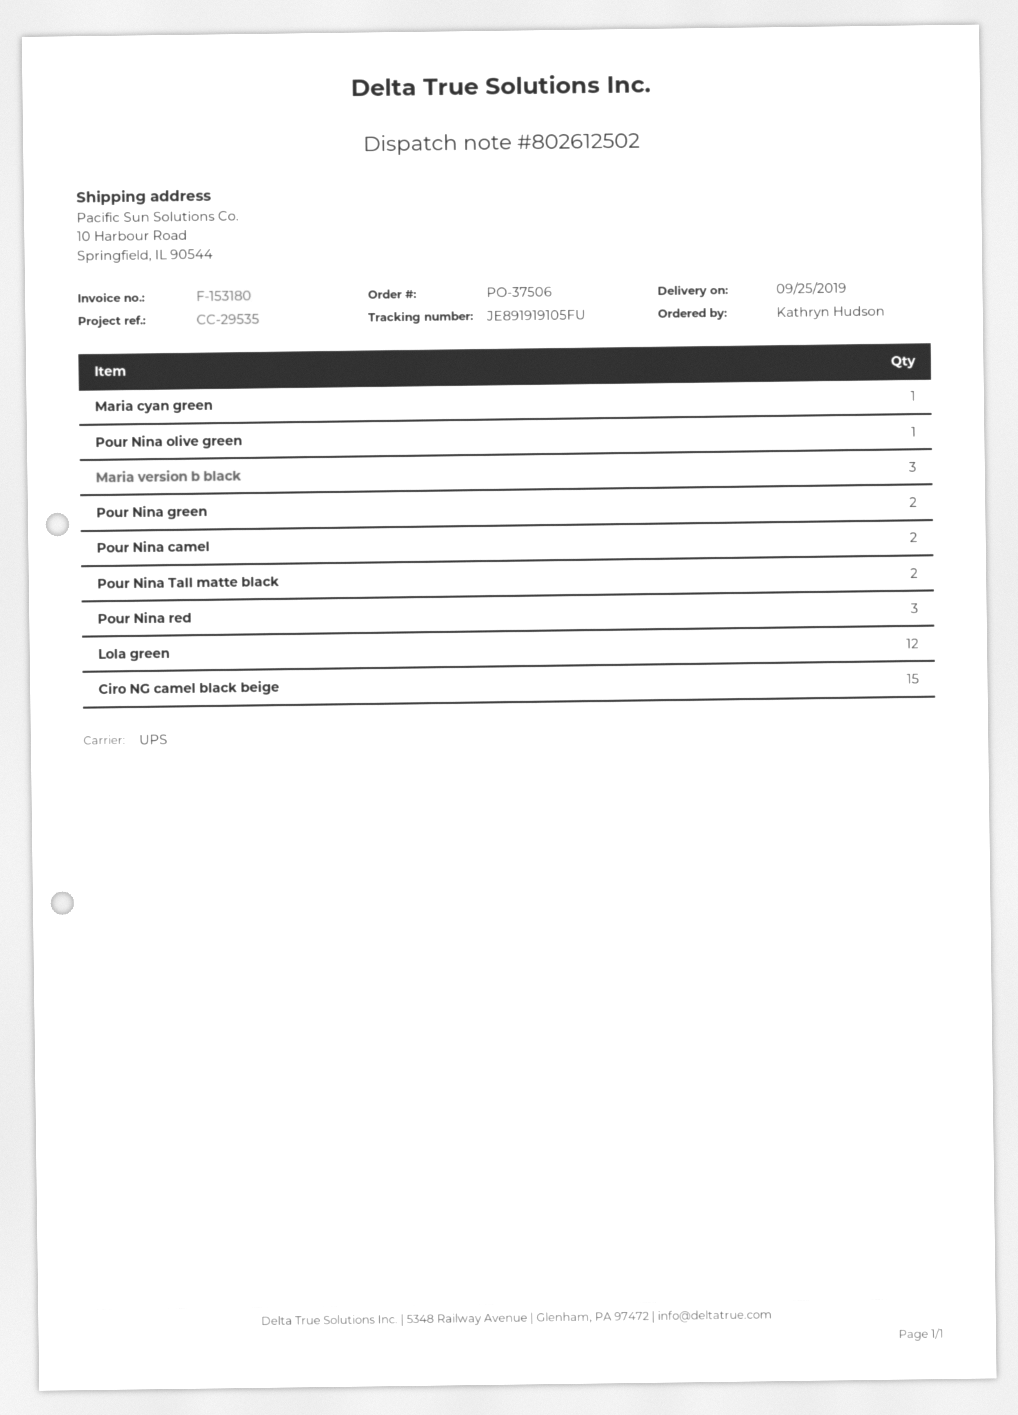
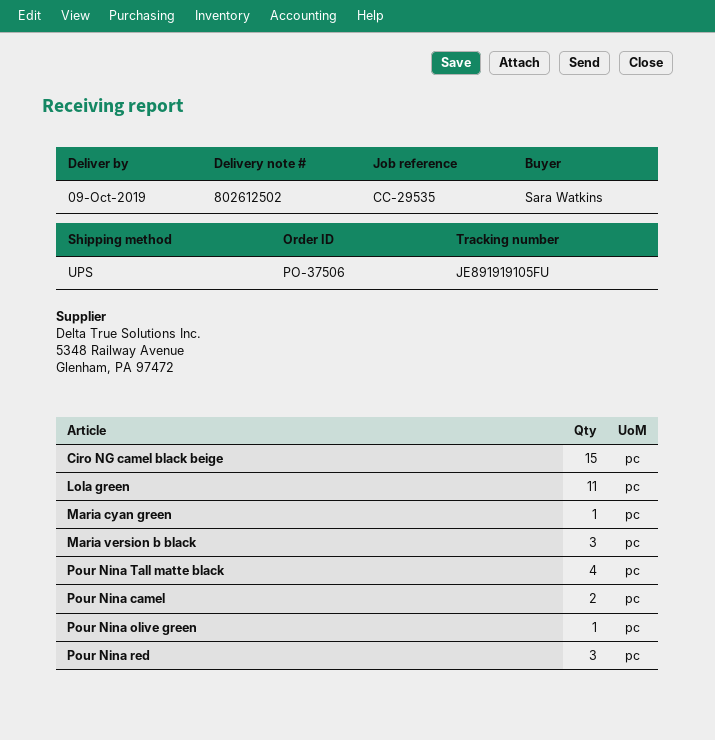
delivery date: 2019-09-25 -> 2019-10-09
ordered by: Kathryn Hudson -> Sara Watkins
Pour Nina green: 2 -> none
Pour Nina Tall matte black: 2 -> 4
Lola green: 12 -> 11

